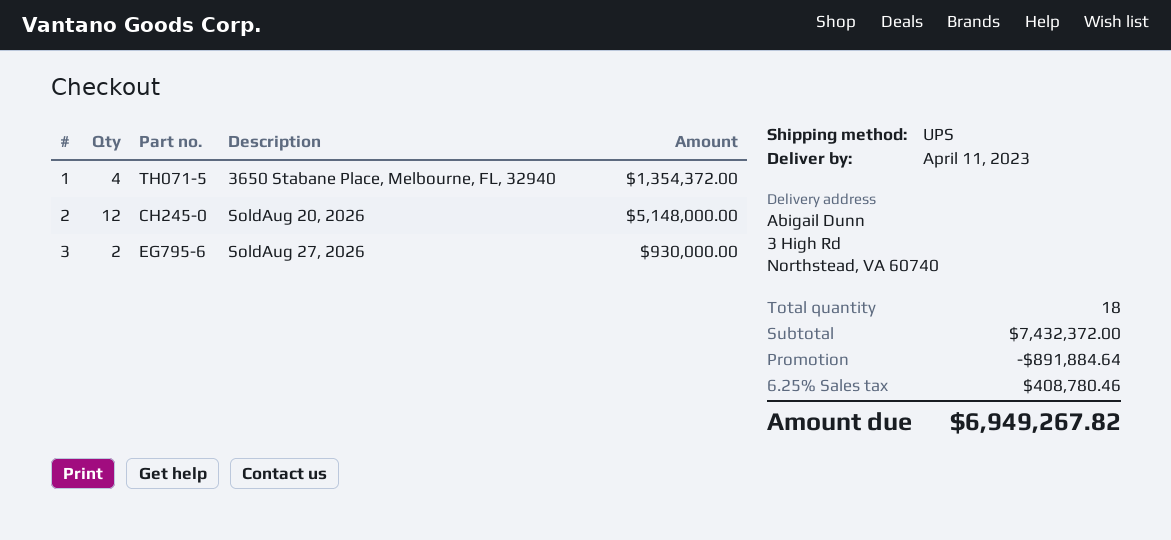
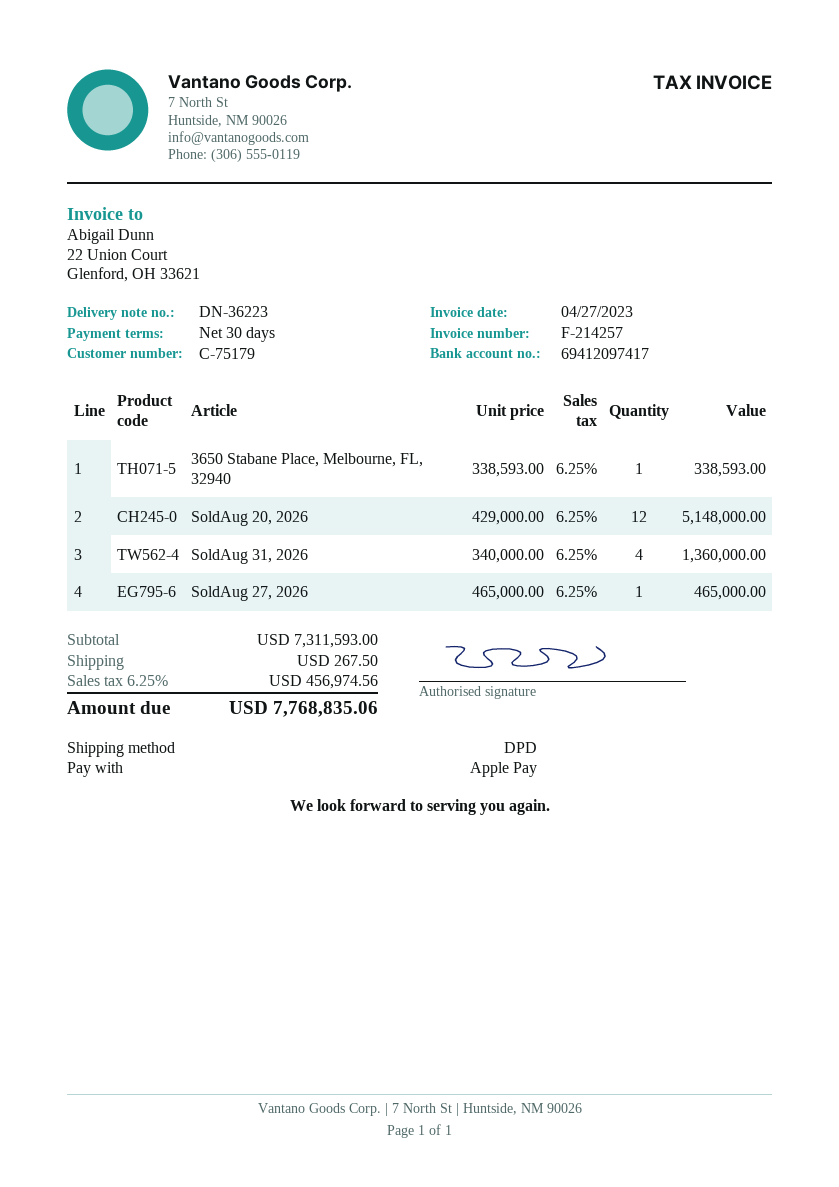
shipping method: UPS -> DPD
3650 Stabane Place, Melbourne, FL, 32940: 4 for 1354372.00 -> 1 for 338593.00
SoldAug 27, 2026: 2 for 930000.00 -> 1 for 465000.00
SoldAug 31, 2026: none -> 4 for 1360000.00
subtotal: 7432372.00 -> 7311593.00
discount: 891884.64 -> none
shipping: none -> 267.50
tax: 6.25% = 408780.46 -> 6.25% = 456974.56
total: 6949267.82 -> 7768835.06

